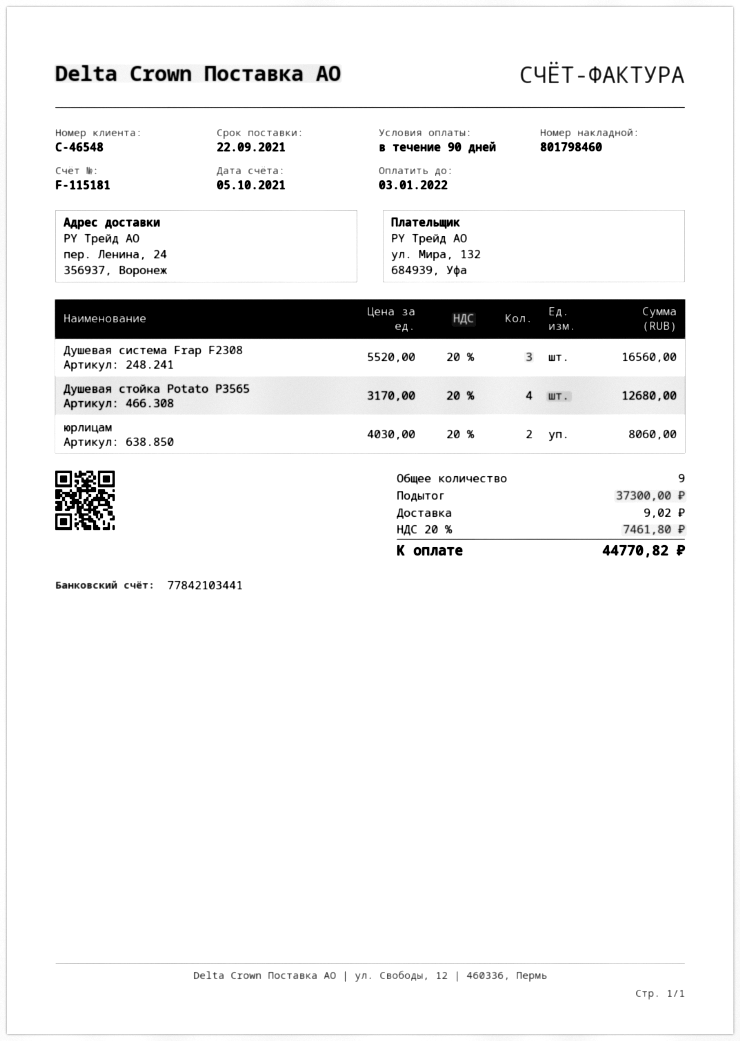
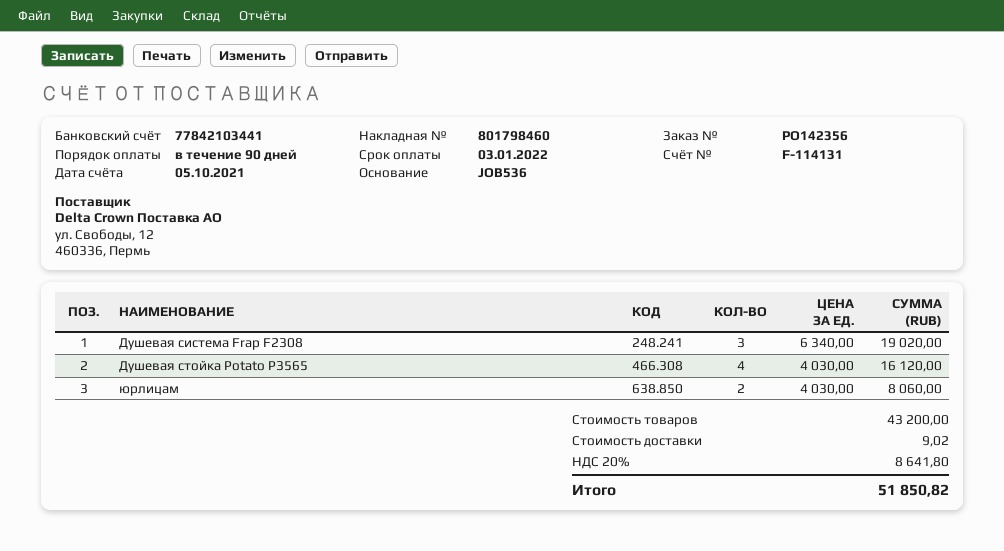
invoice number: F-115181 -> F-114131
Душевая система Frap F2308: 3 x 5520.00 = 16560.00 -> 3 x 6340.00 = 19020.00
Душевая стойка Potato P3565: 4 x 3170.00 = 12680.00 -> 4 x 4030.00 = 16120.00
subtotal: 37300.00 -> 43200.00
tax: 20% = 7461.80 -> 20% = 8641.80
total: 44770.82 -> 51850.82

